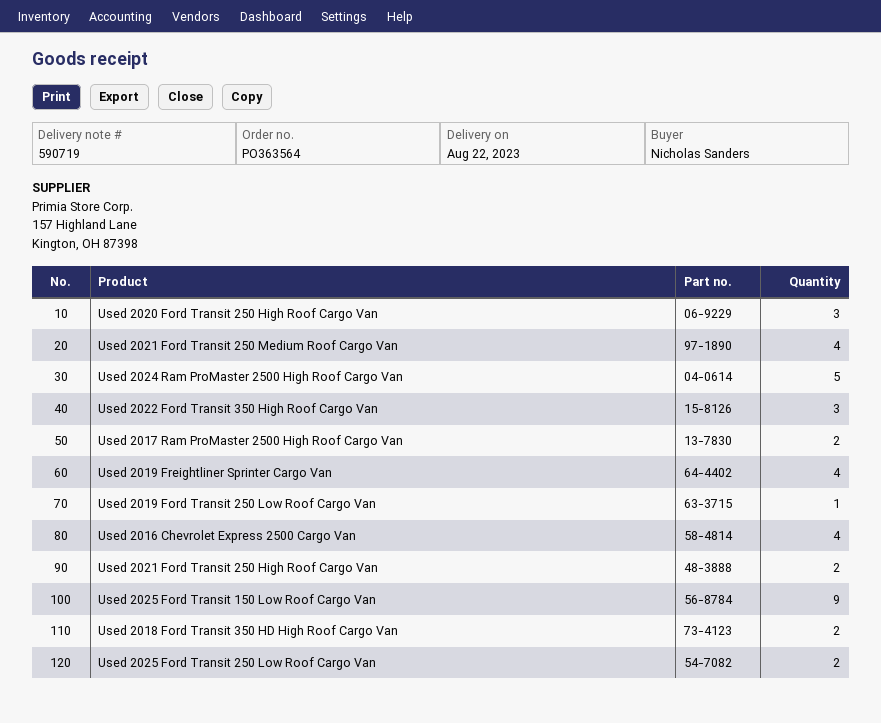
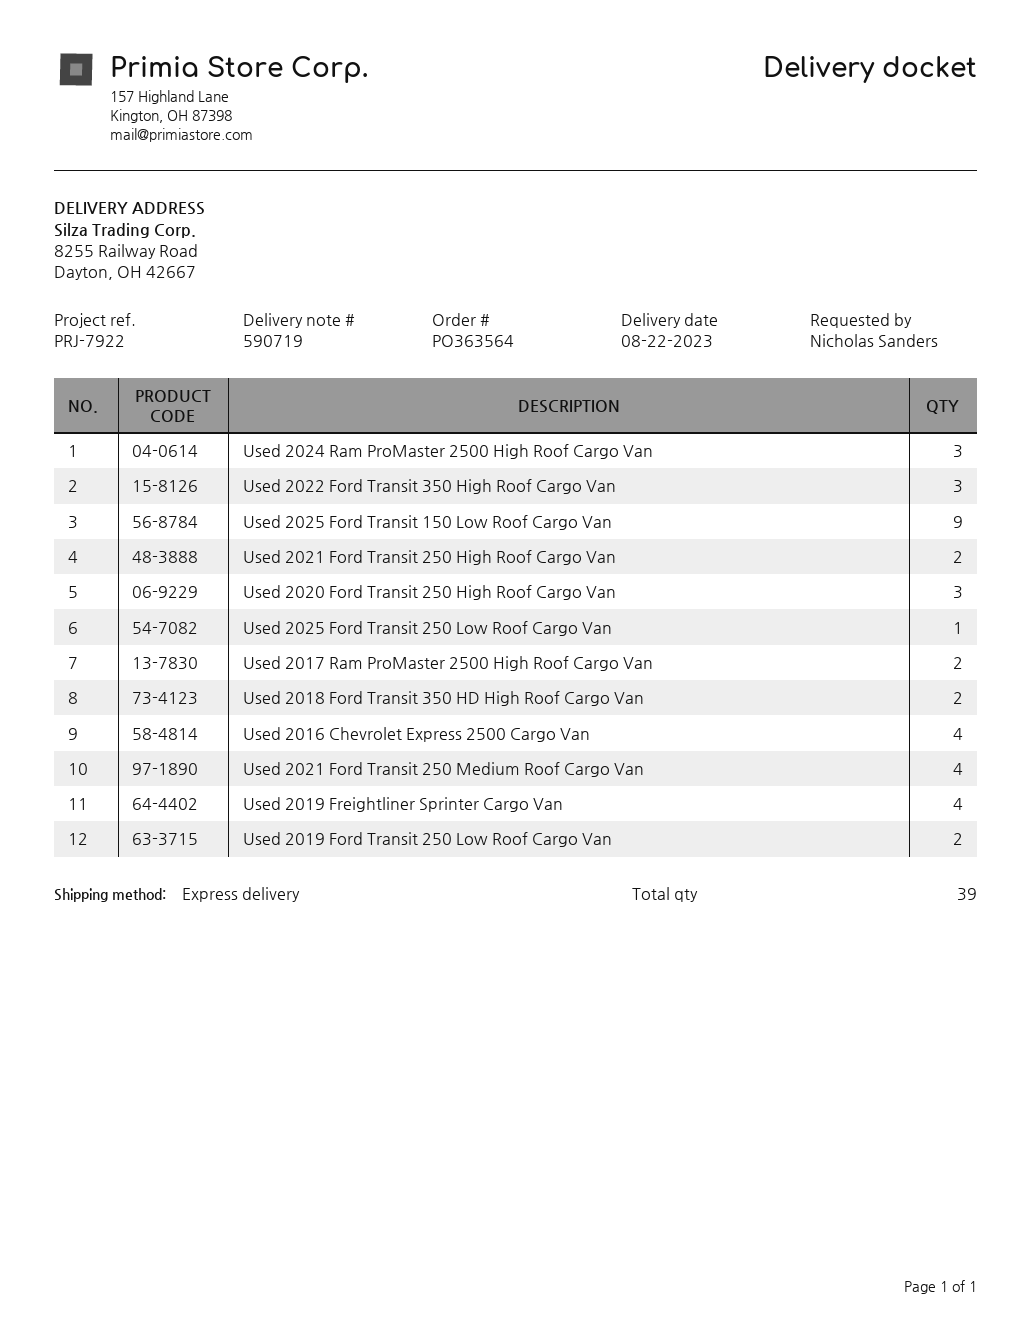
Used 2024 Ram ProMaster 2500 High Roof Cargo Van: 5 -> 3
Used 2019 Ford Transit 250 Low Roof Cargo Van: 1 -> 2
Used 2025 Ford Transit 250 Low Roof Cargo Van: 2 -> 1

